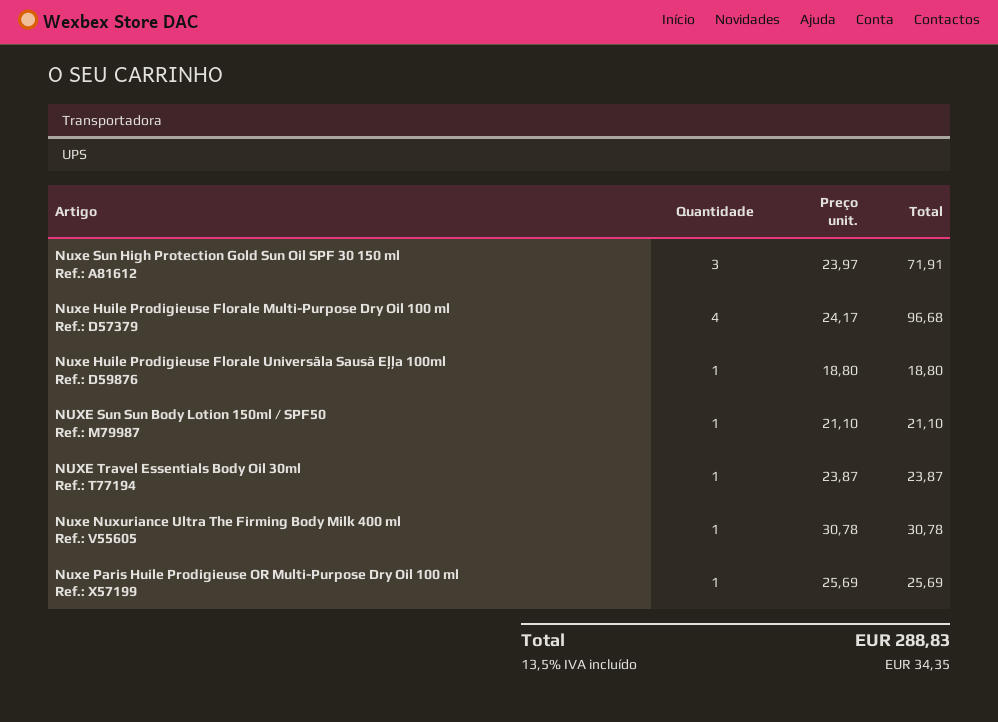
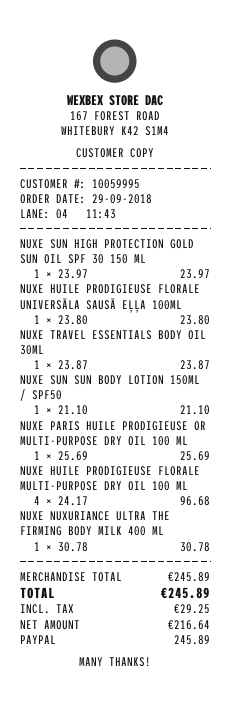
Nuxe Sun High Protection Gold Sun Oil SPF 30 150 ml: 3 x 23.97 = 71.91 -> 1 x 23.97 = 23.97
Nuxe Huile Prodigieuse Florale Universāla Sausā Eļļa 100ml: 1 x 18.80 = 18.80 -> 1 x 23.80 = 23.80
tax: 34.35 -> 29.25
total: 288.83 -> 245.89

